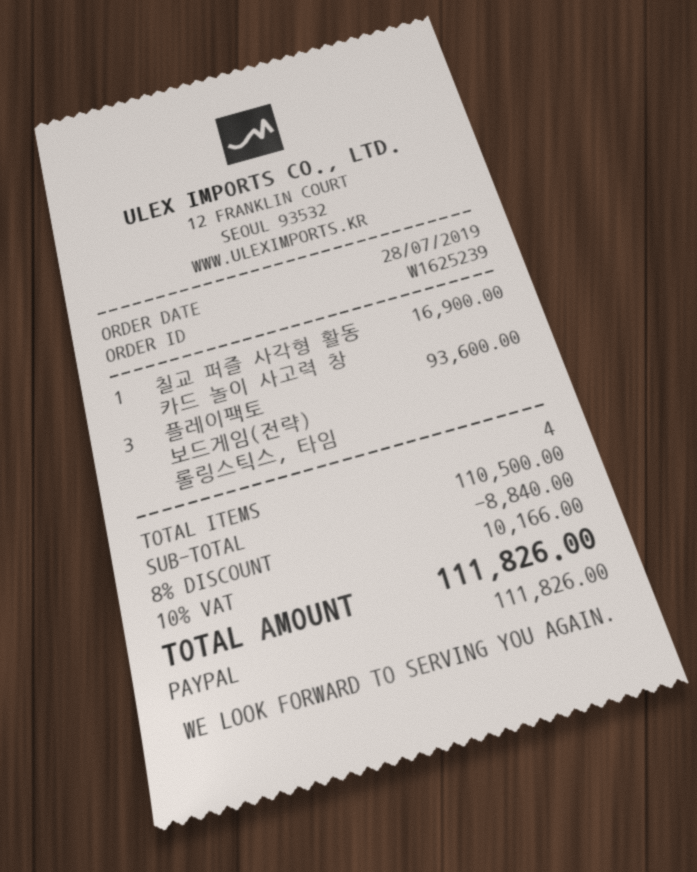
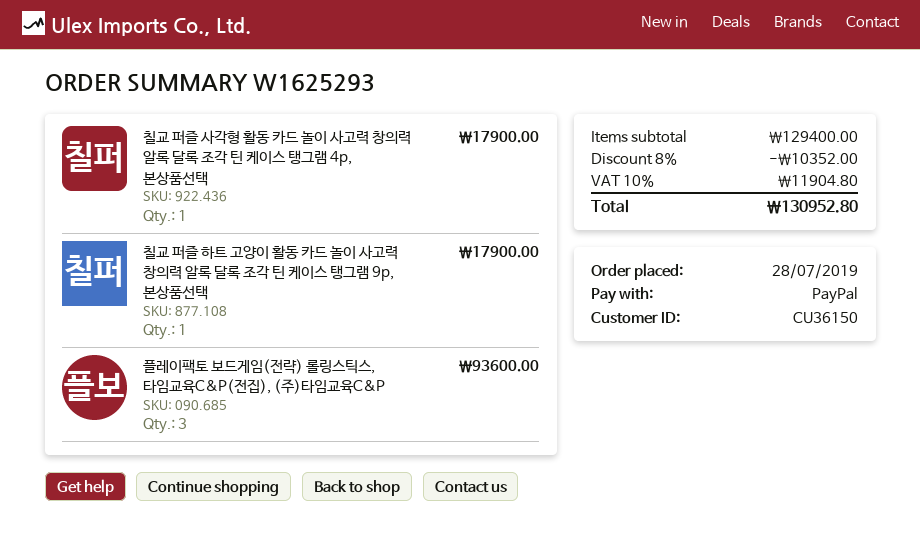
order number: W1625239 -> W1625293
칠교 퍼즐 사각형 활동 카드 놀이 사고력 창: 1 for 16900.00 -> 1 for 17900.00
칠교 퍼즐 하트 고양이 활동 카드 놀이 사고력 창의력 알록 달록 조각 틴 케이스 탱그램 9p, 본상품선택: none -> 1 for 17900.00
subtotal: 110500.00 -> 129400.00
discount: 8% = 8840.00 -> 8% = 10352.00
tax: 10% = 10166.00 -> 10% = 11904.80
total: 111826.00 -> 130952.80

